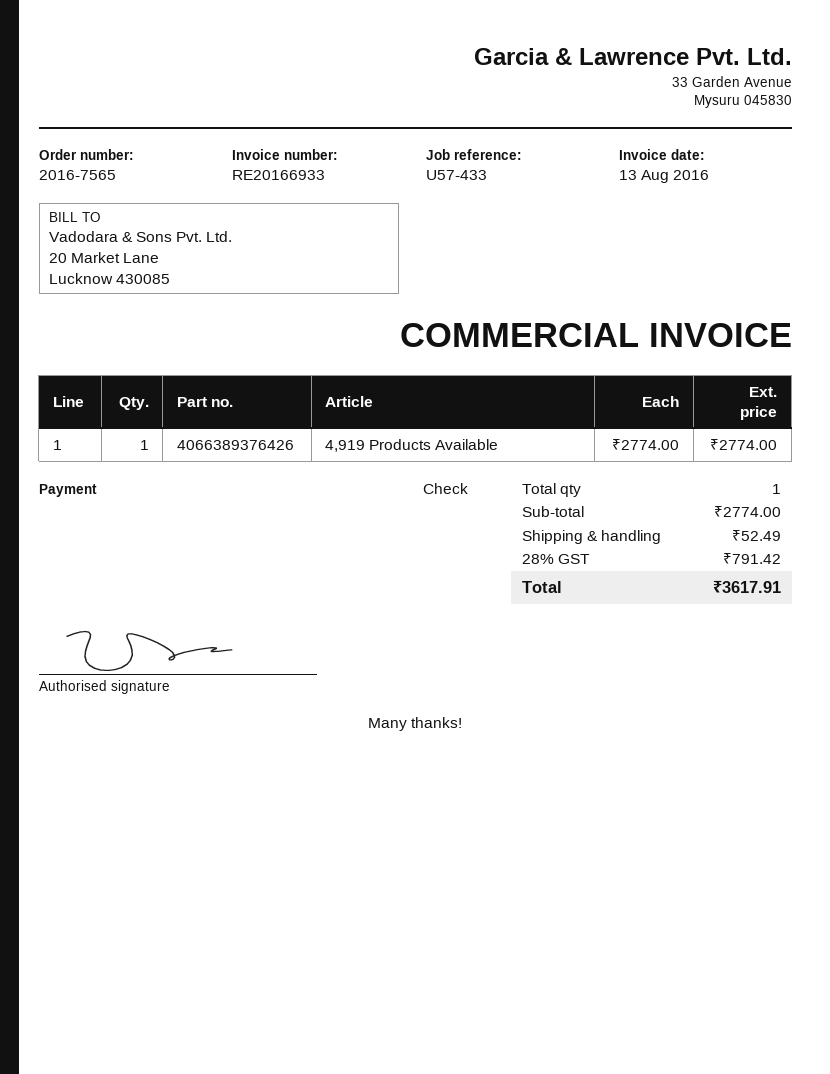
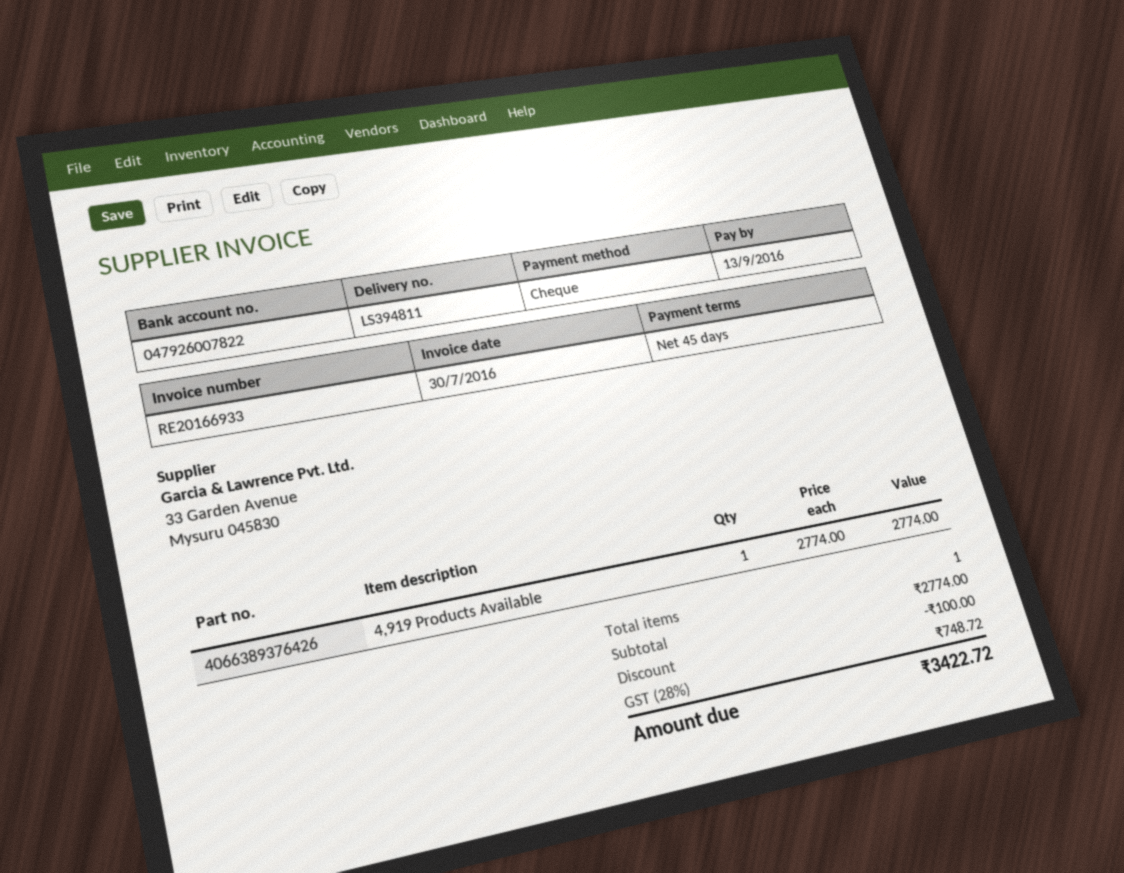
invoice date: 2016-08-13 -> 2016-07-30
discount: none -> 100.00
shipping: 52.49 -> none
tax: 28% = 791.42 -> 28% = 748.72
total: 3617.91 -> 3422.72

